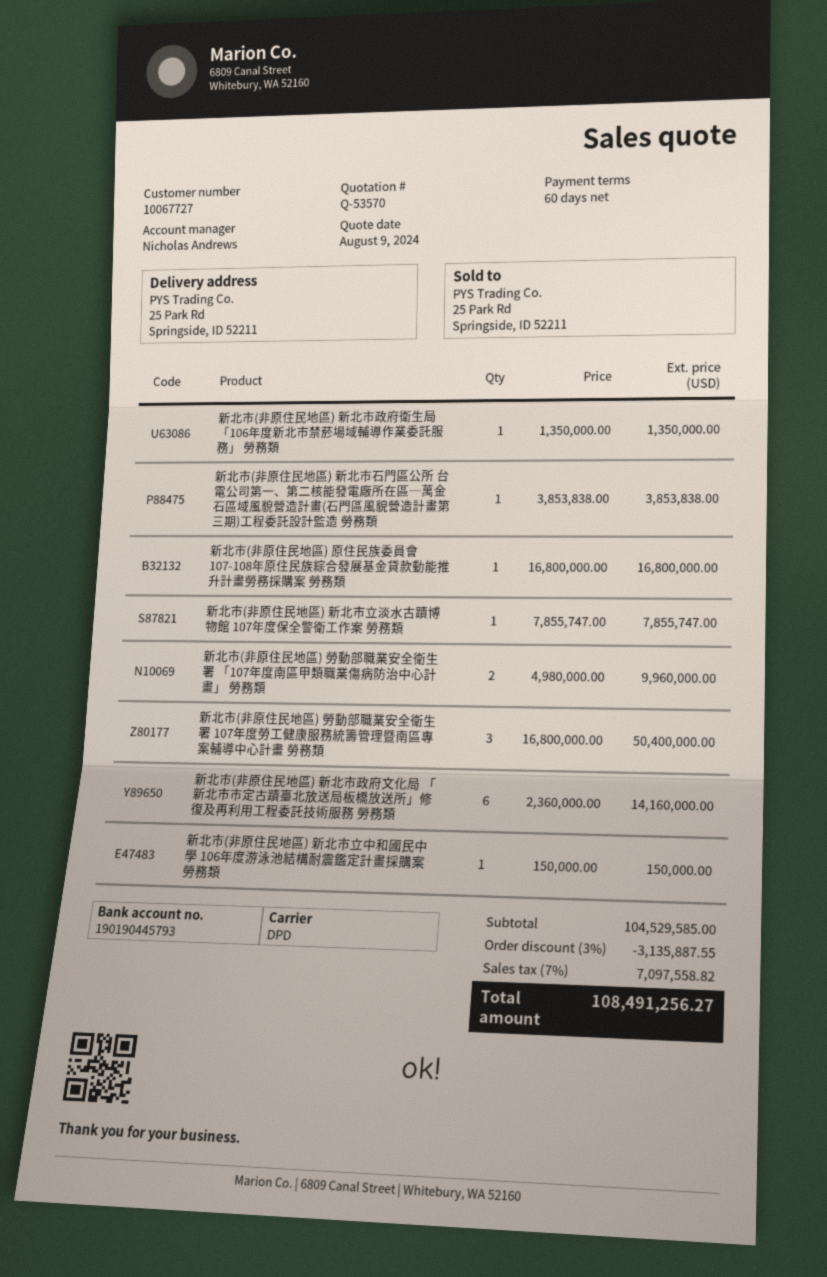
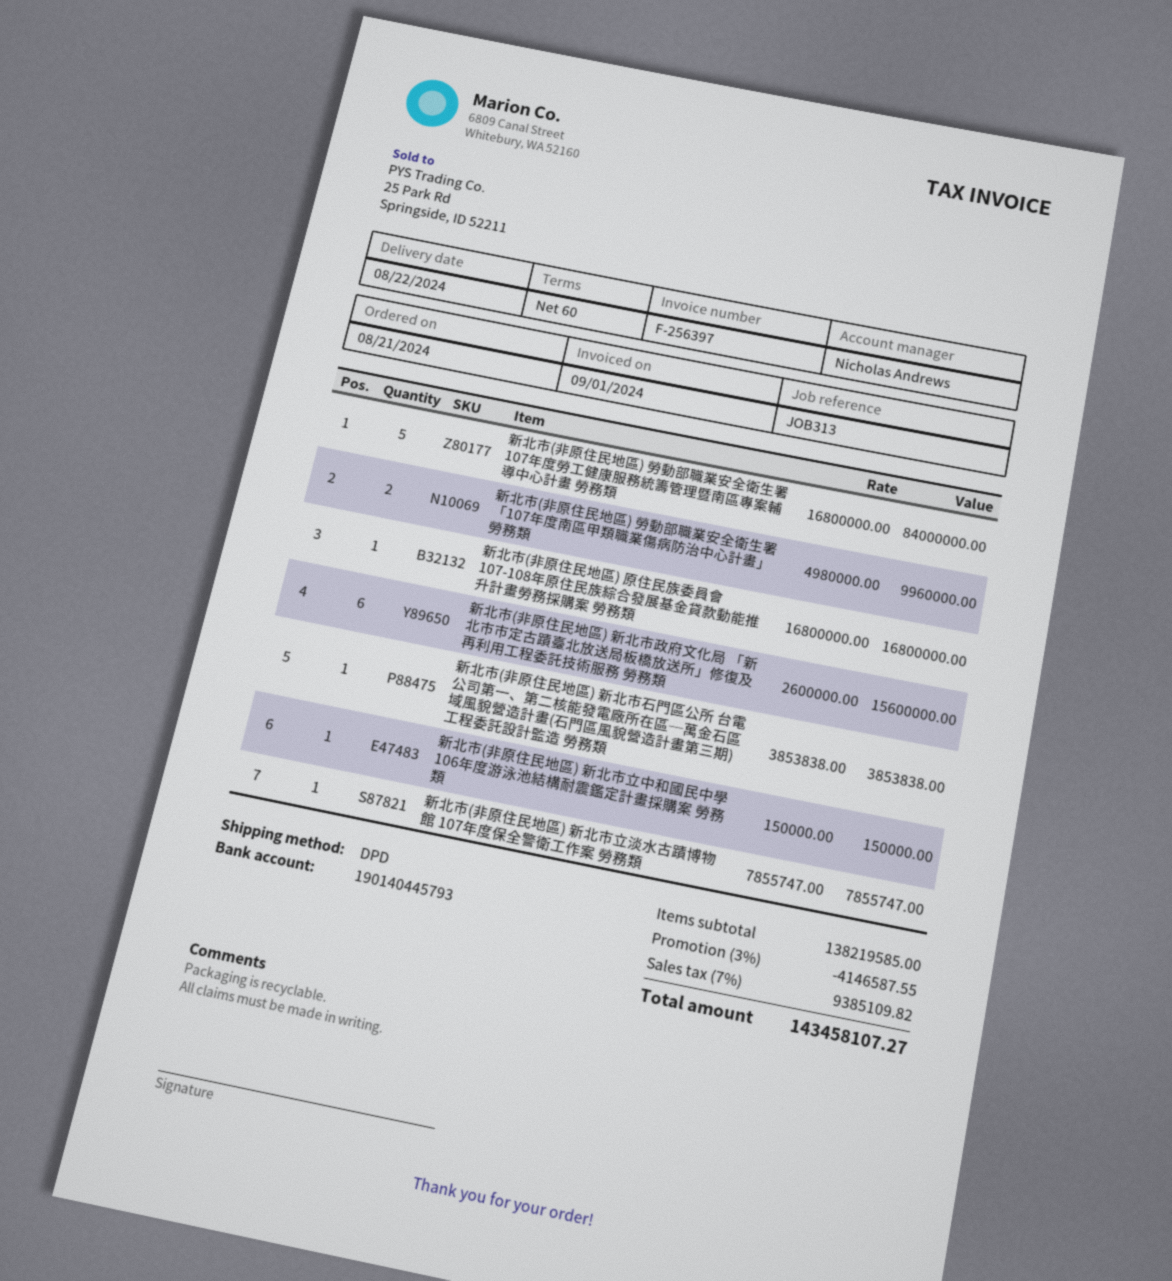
bank account: 190190445793 -> 190140445793
新北市(非原住民地區) 新北市政府衛生局 「106年度新北市禁菸場域輔導作業委託服務」 勞務類: 1 x 1350000.00 = 1350000.00 -> none
新北市(非原住民地區) 勞動部職業安全衛生署 107年度勞工健康服務統籌管理暨南區專案輔導中心計畫 勞務類: 3 x 16800000.00 = 50400000.00 -> 5 x 16800000.00 = 84000000.00
新北市(非原住民地區) 新北市政府文化局 「新北市市定古蹟臺北放送局板橋放送所」修復及再利用工程委託技術服務 勞務類: 6 x 2360000.00 = 14160000.00 -> 6 x 2600000.00 = 15600000.00
subtotal: 104529585.00 -> 138219585.00
discount: 3% = 3135887.55 -> 3% = 4146587.55
tax: 7% = 7097558.82 -> 7% = 9385109.82
total: 108491256.27 -> 143458107.27

